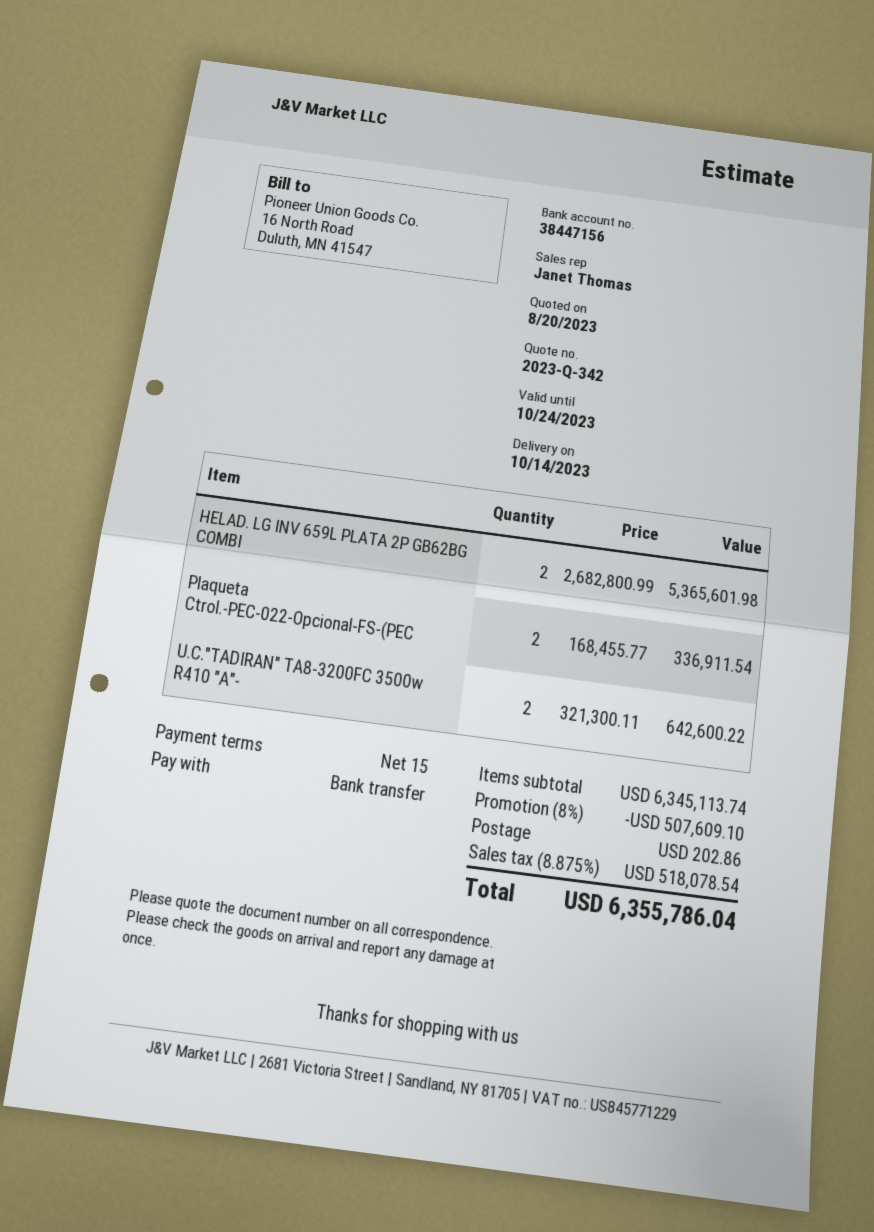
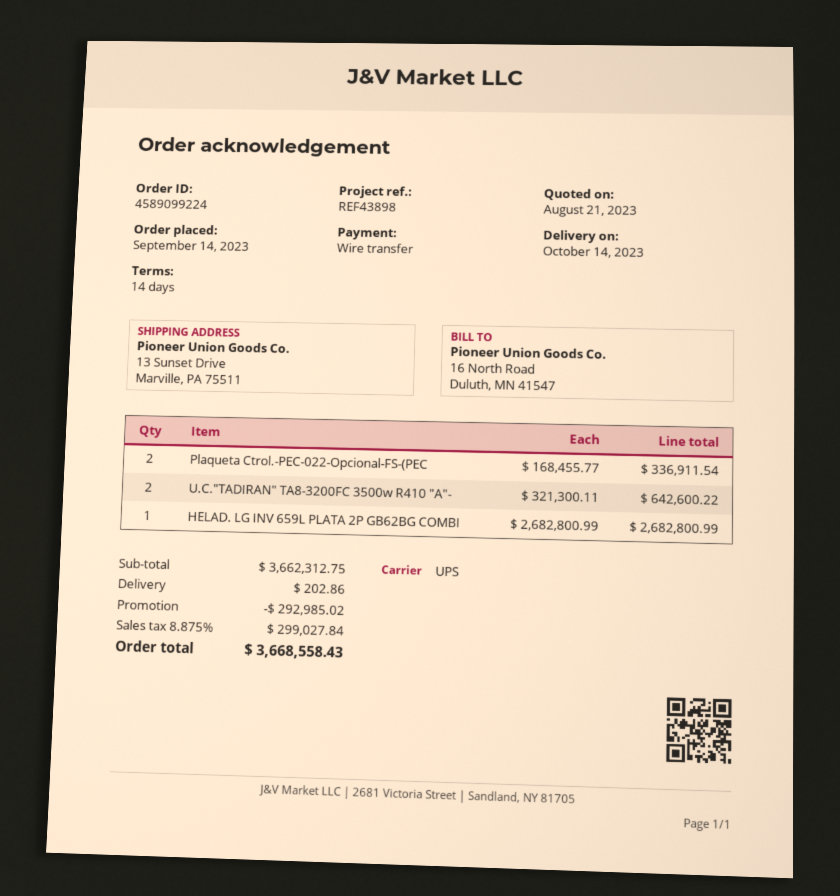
quote date: 2023-08-20 -> 2023-08-21
payment terms: 15 days -> 14 days
HELAD. LG INV 659L PLATA 2P GB62BG COMBI: 2 x 2682800.99 = 5365601.98 -> 1 x 2682800.99 = 2682800.99
subtotal: 6345113.74 -> 3662312.75
discount: 507609.10 -> 292985.02
tax: 8.875% = 518078.54 -> 8.875% = 299027.84
total: 6355786.04 -> 3668558.43

